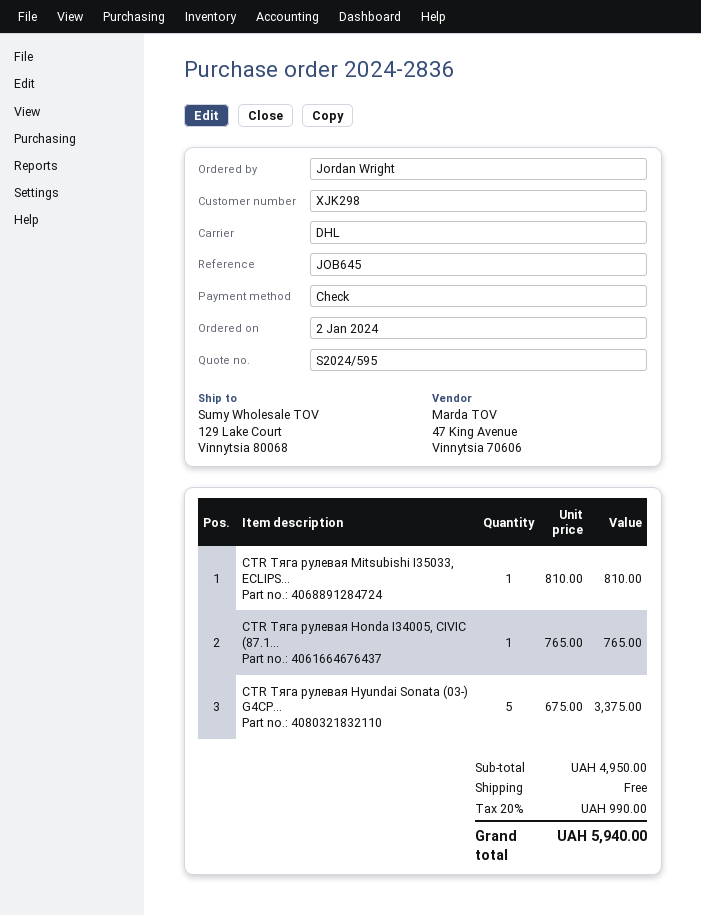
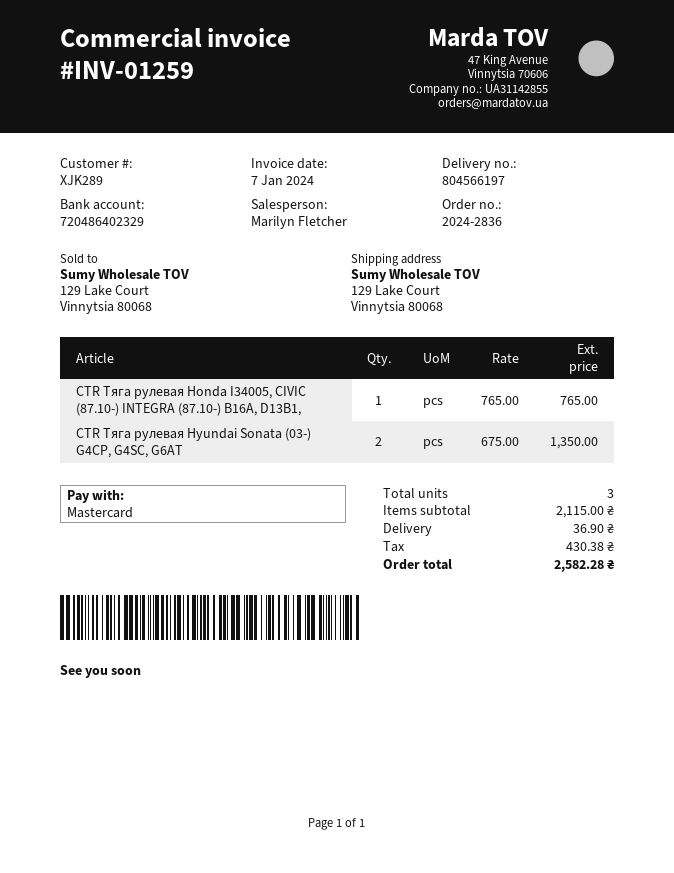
customer number: XJK298 -> XJK289
payment method: cheque -> Mastercard
CTR Тяга рулевая Mitsubishi I35033, ECLIPS...: 1 x 810.00 = 810.00 -> none
CTR Тяга рулевая Hyundai Sonata (03-) G4CP...: 5 x 675.00 = 3375.00 -> 2 x 675.00 = 1350.00
subtotal: 4950.00 -> 2115.00
shipping: 0.00 -> 36.90
tax: 990.00 -> 430.38
total: 5940.00 -> 2582.28

